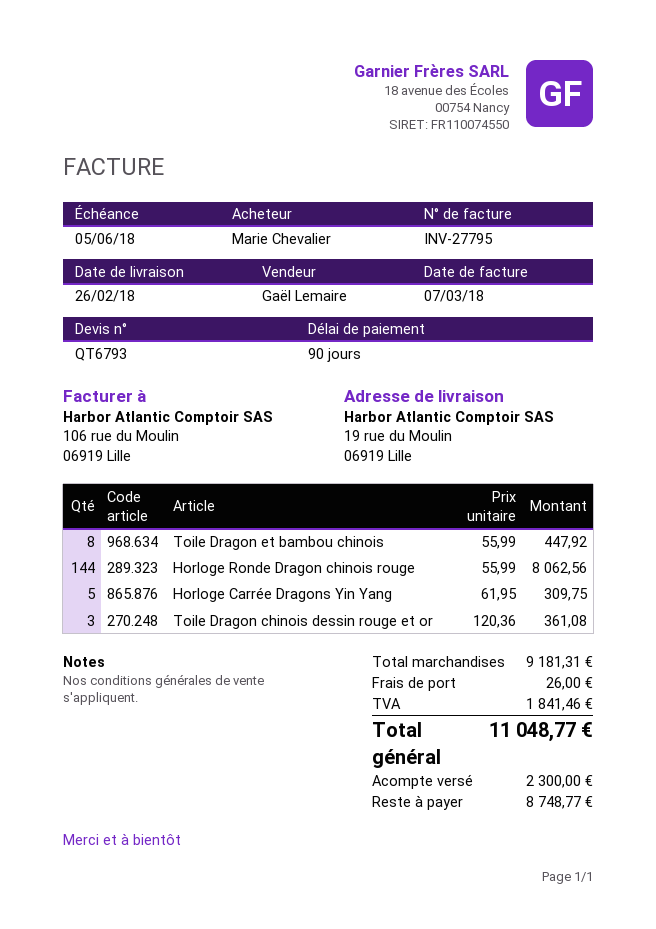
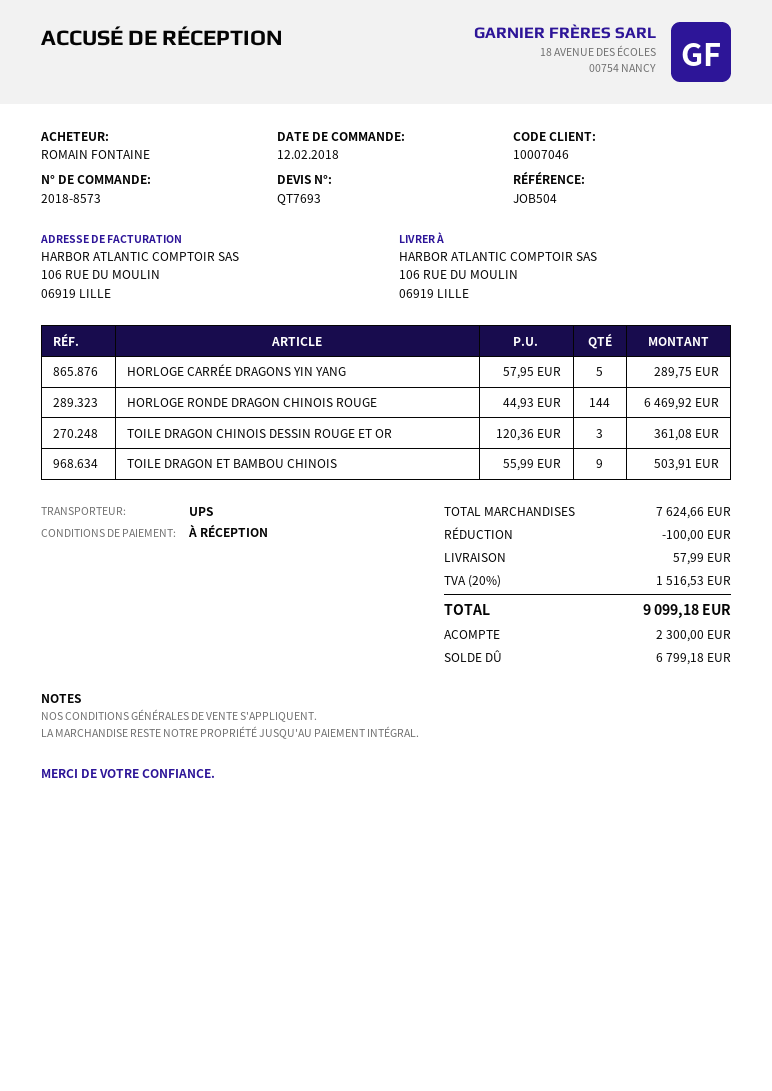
quote number: QT6793 -> QT7693
payment terms: 90 days -> on receipt
ordered by: Marie Chevalier -> ROMAIN FONTAINE
ship to: 19 rue du Moulin, 06919 Lille -> 106 RUE DU MOULIN, 06919 LILLE
Toile Dragon et bambou chinois: 8 x 55.99 = 447.92 -> 9 x 55.99 = 503.91
Horloge Ronde Dragon chinois rouge: 144 x 55.99 = 8062.56 -> 144 x 44.93 = 6469.92
Horloge Carrée Dragons Yin Yang: 5 x 61.95 = 309.75 -> 5 x 57.95 = 289.75
subtotal: 9181.31 -> 7624.66
discount: none -> 100.00
shipping: 26.00 -> 57.99
tax: 1841.46 -> 1516.53
total: 11048.77 -> 9099.18
balance: 8748.77 -> 6799.18

